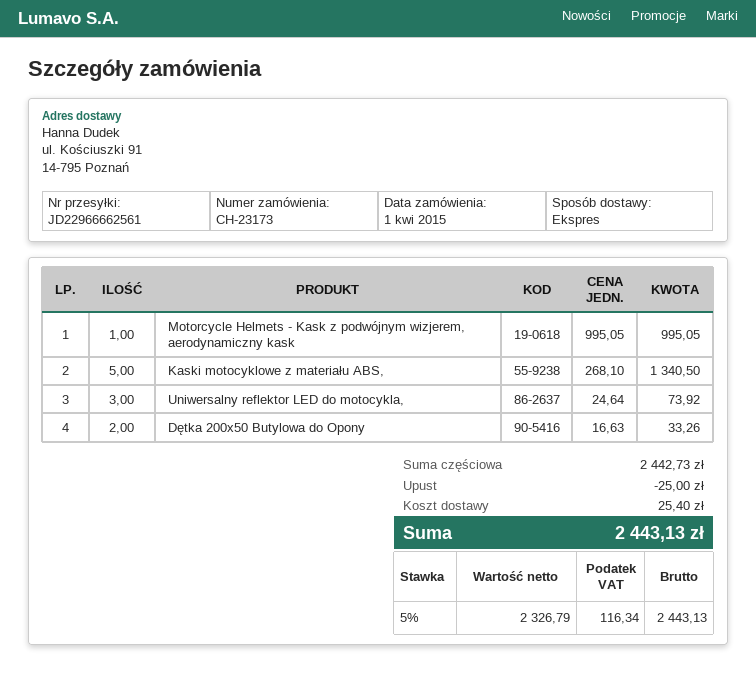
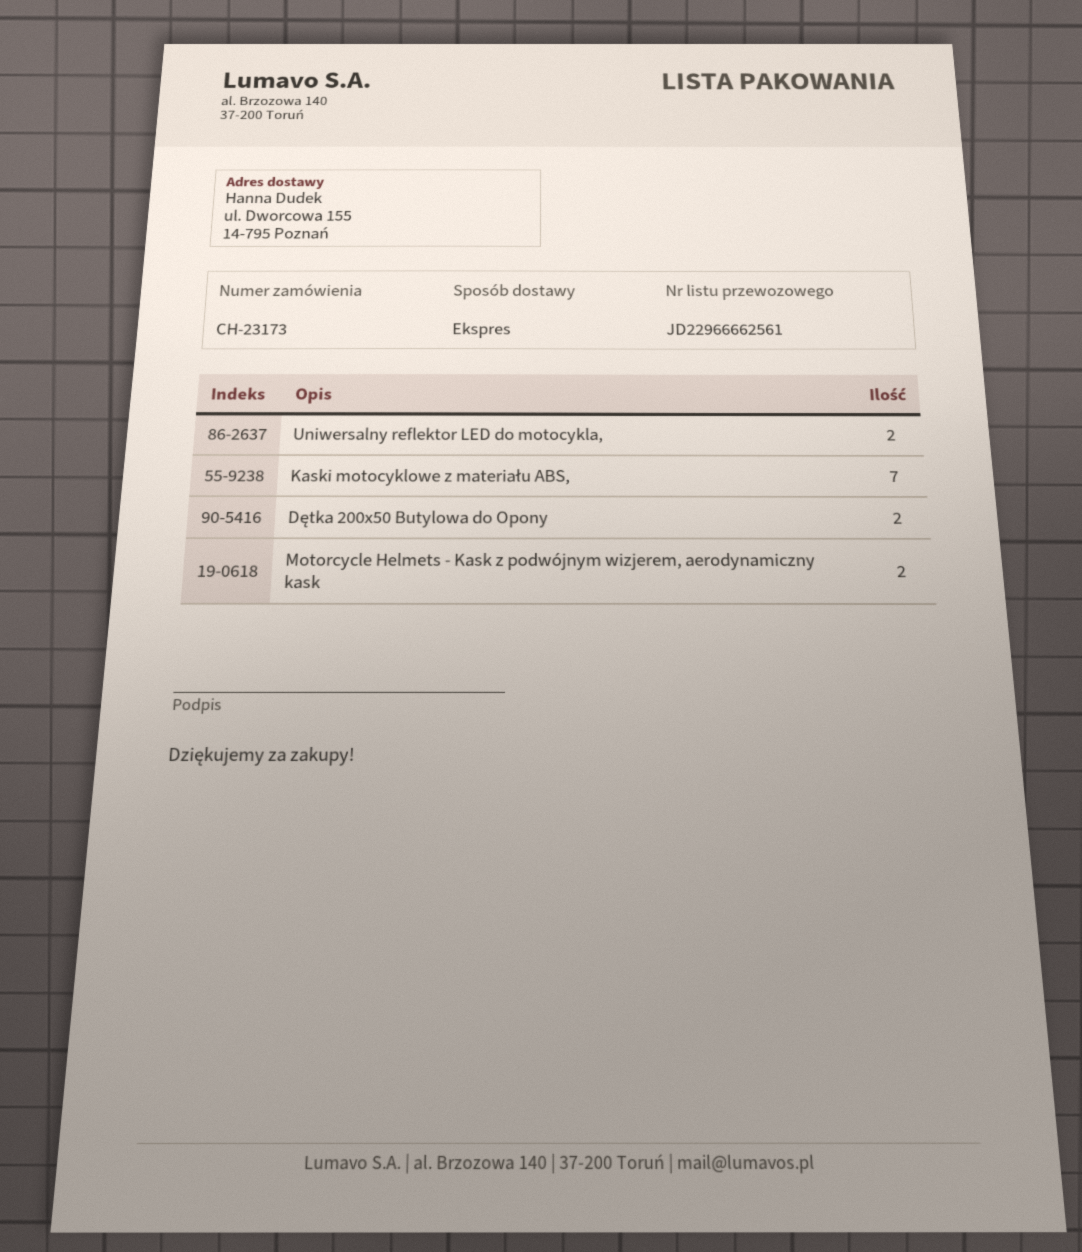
ship to: ul. Kościuszki 91, 14-795 Poznań -> ul. Dworcowa 155, 14-795 Poznań
Motorcycle Helmets - Kask z podwójnym wizjerem, aerodynamiczny kask: 1 -> 2
Kaski motocyklowe z materiału ABS,: 5 -> 7
Uniwersalny reflektor LED do motocykla,: 3 -> 2

